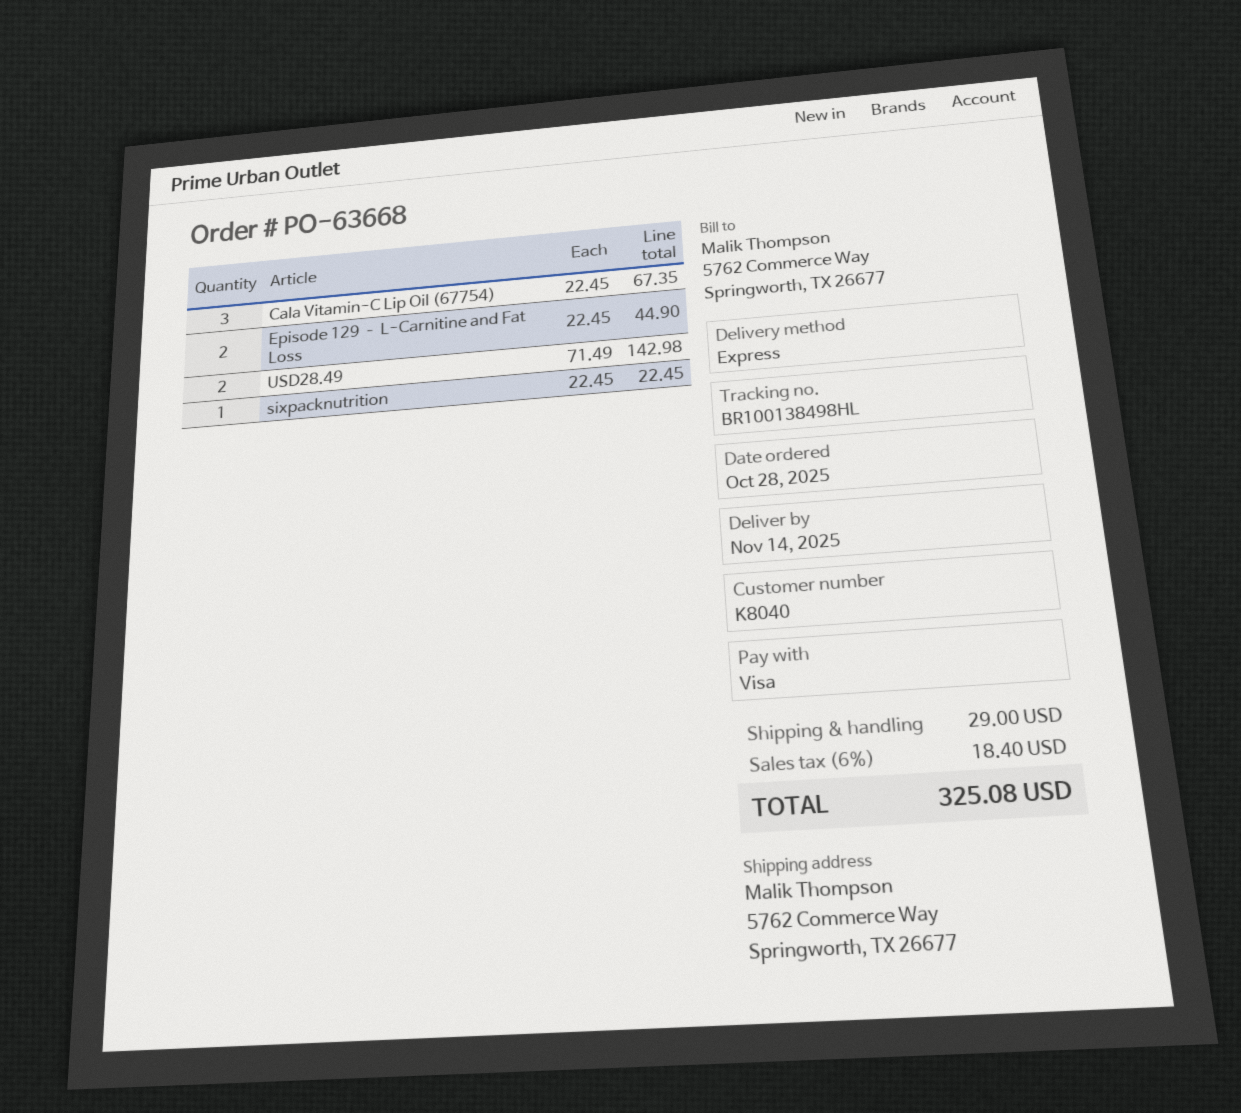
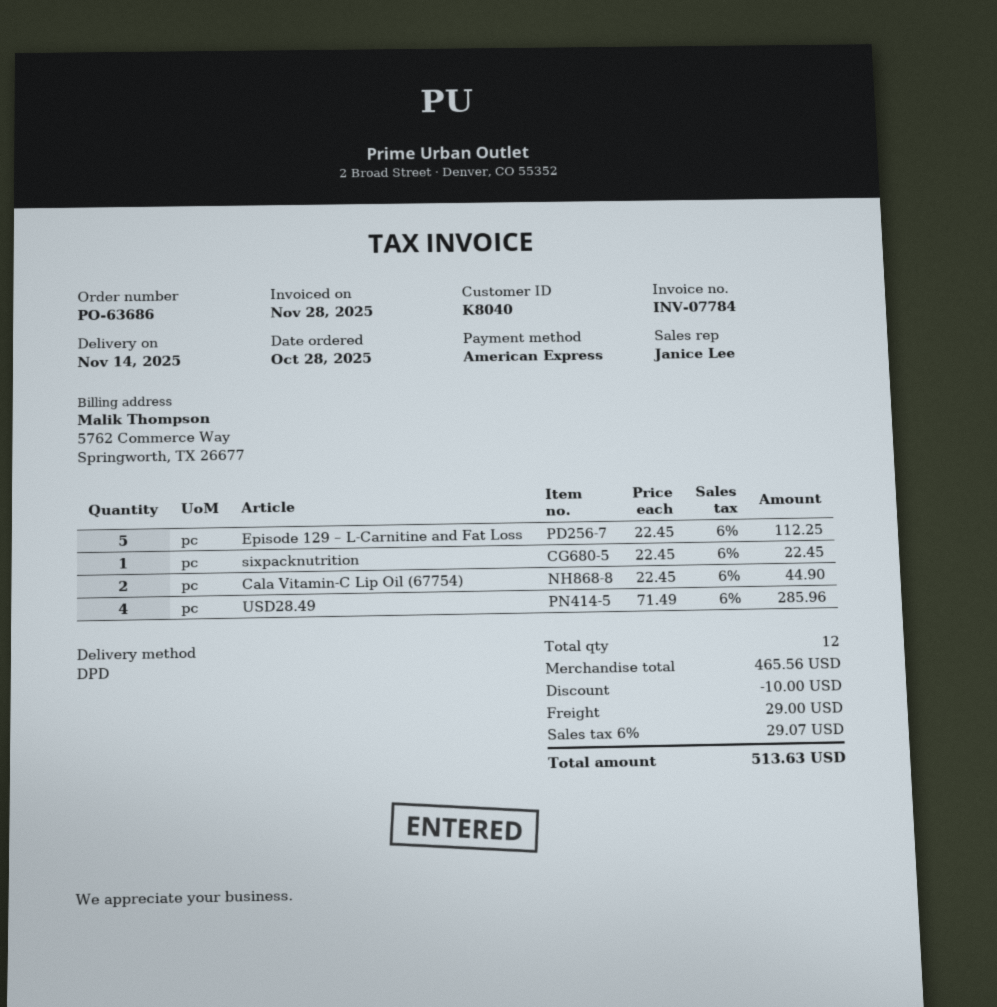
order number: PO-63668 -> PO-63686
payment method: Visa -> American Express
shipping method: express -> DPD
Cala Vitamin-C Lip Oil (67754): 3 x 22.45 = 67.35 -> 2 x 22.45 = 44.90
Episode 129 – L-Carnitine and Fat Loss: 2 x 22.45 = 44.90 -> 5 x 22.45 = 112.25
USD28.49: 2 x 71.49 = 142.98 -> 4 x 71.49 = 285.96
discount: none -> 10.00
tax: 6% = 18.40 -> 6% = 29.07
total: 325.08 -> 513.63

